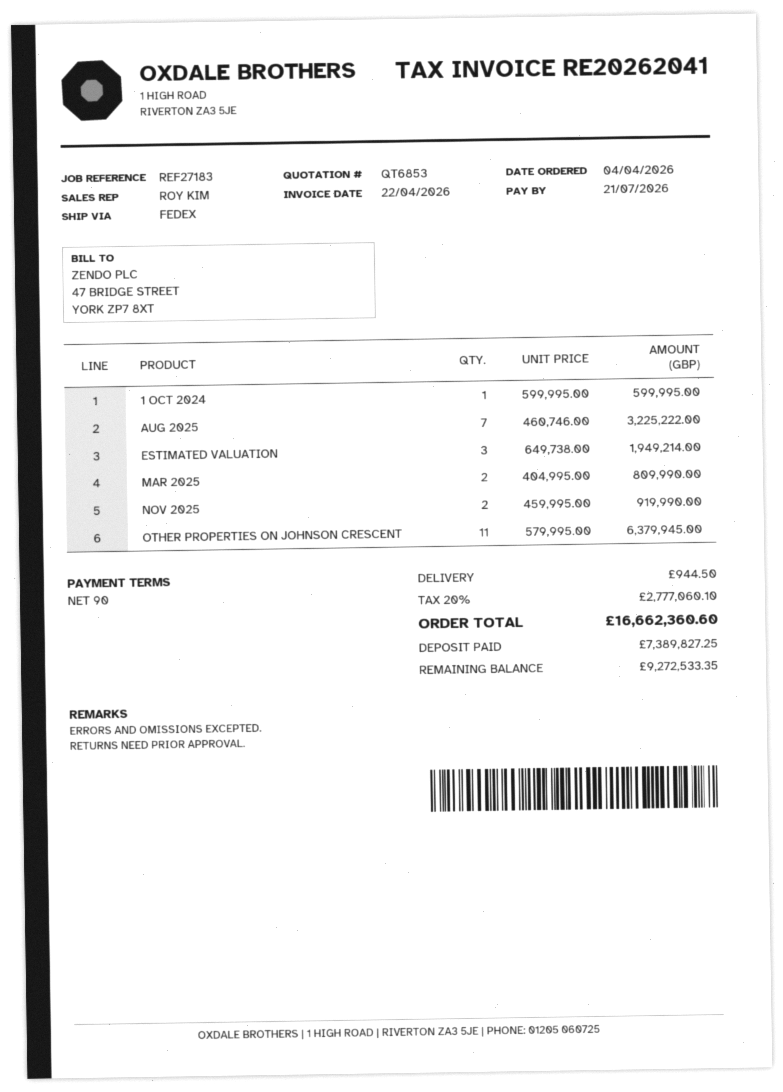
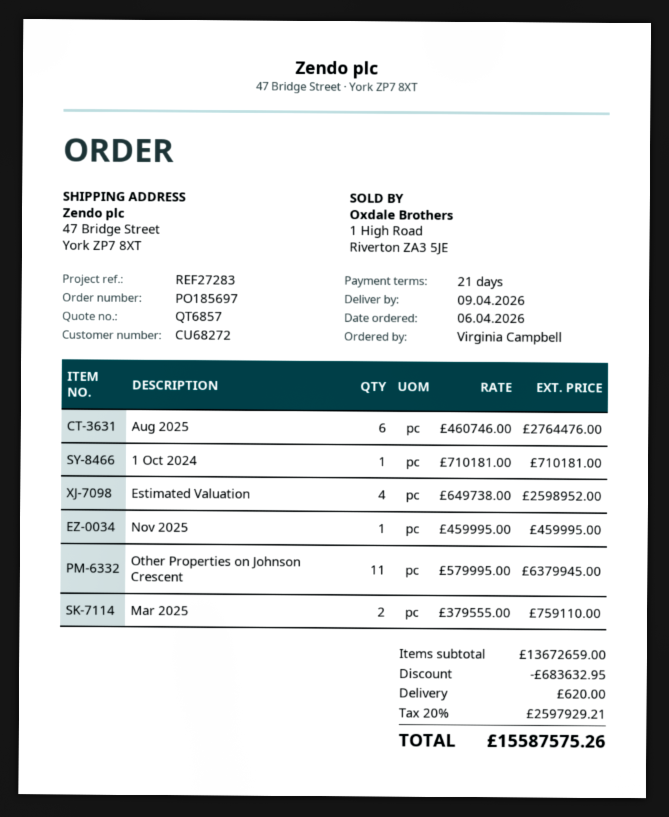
quote number: QT6853 -> QT6857
order date: 2026-04-04 -> 2026-04-06
payment terms: 90 days -> 21 days
reference: REF27183 -> REF27283
1 OCT 2024: 1 x 599995.00 = 599995.00 -> 1 x 710181.00 = 710181.00
AUG 2025: 7 x 460746.00 = 3225222.00 -> 6 x 460746.00 = 2764476.00
ESTIMATED VALUATION: 3 x 649738.00 = 1949214.00 -> 4 x 649738.00 = 2598952.00
MAR 2025: 2 x 404995.00 = 809990.00 -> 2 x 379555.00 = 759110.00
NOV 2025: 2 x 459995.00 = 919990.00 -> 1 x 459995.00 = 459995.00
discount: none -> 683632.95
shipping: 944.50 -> 620.00
tax: 20% = 2777060.10 -> 20% = 2597929.21
total: 16662360.60 -> 15587575.26

